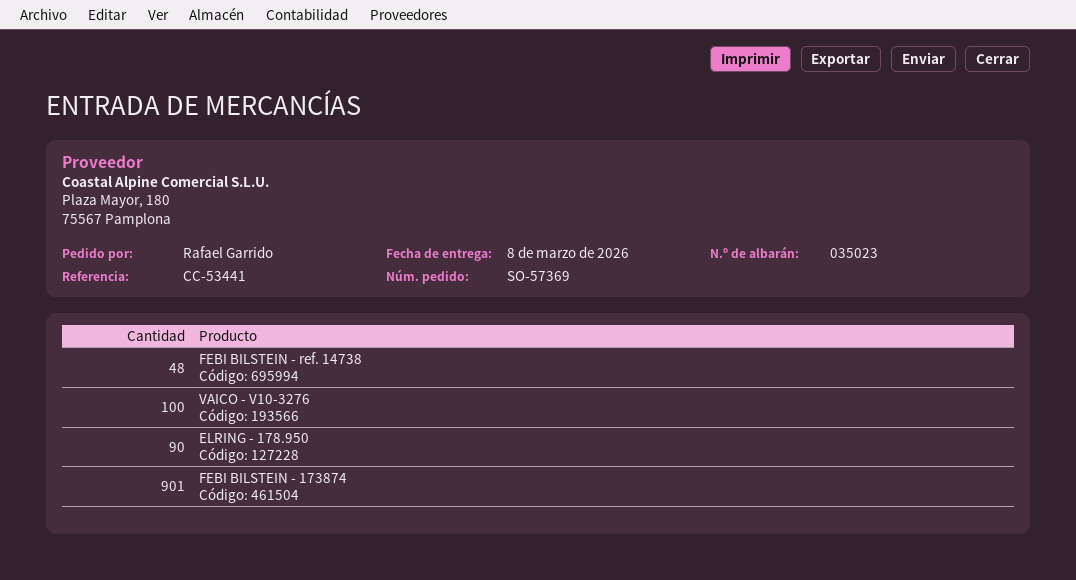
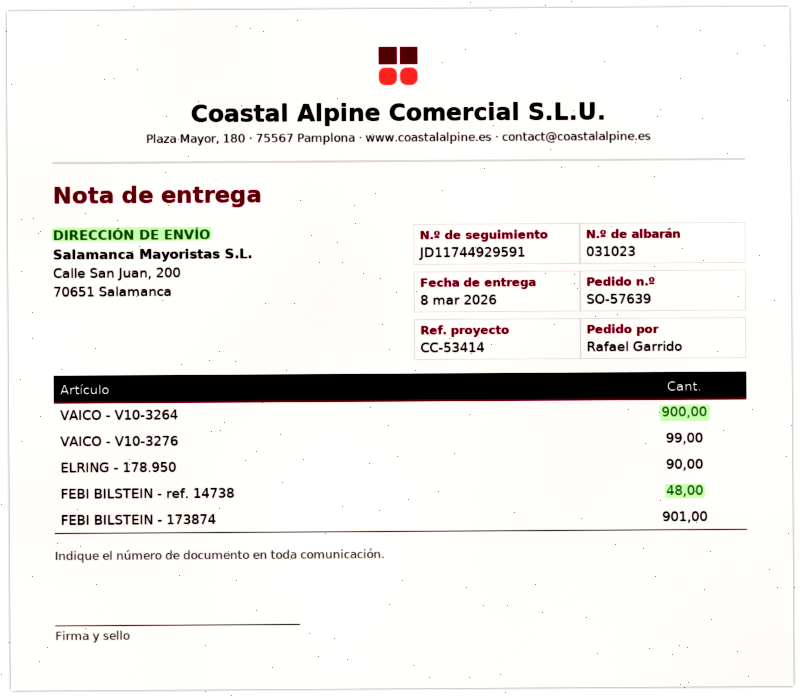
order number: SO-57369 -> SO-57639
delivery note number: 035023 -> 031023
reference: CC-53441 -> CC-53414
VAICO - V10-3276: 100 -> 99
VAICO - V10-3264: none -> 900

